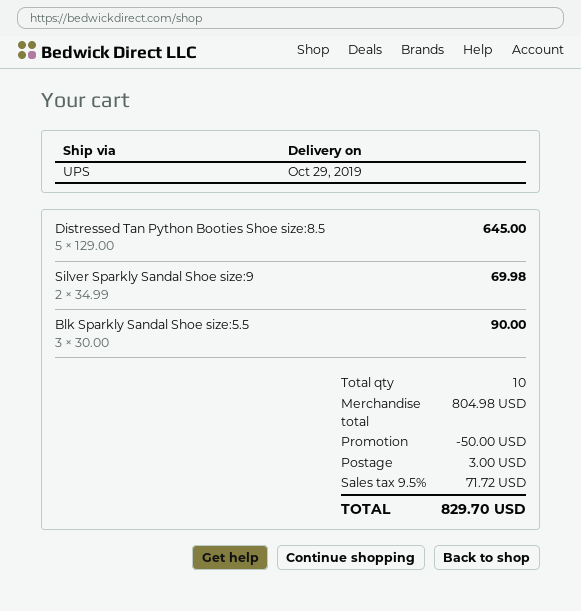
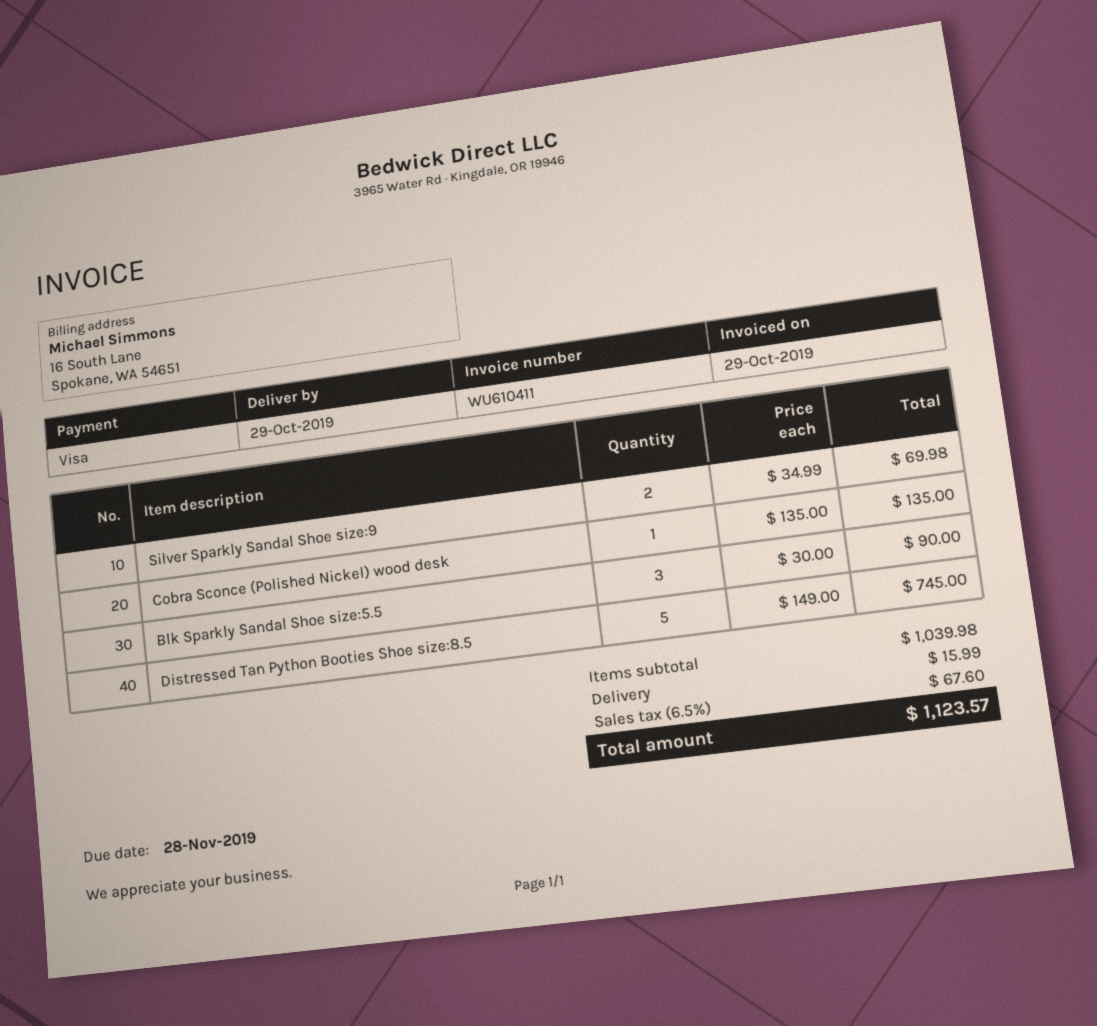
Distressed Tan Python Booties Shoe size:8.5: 5 x 129.00 = 645.00 -> 5 x 149.00 = 745.00
Cobra Sconce (Polished Nickel) wood desk: none -> 1 x 135.00 = 135.00
subtotal: 804.98 -> 1039.98
discount: 50.00 -> none
shipping: 3.00 -> 15.99
tax: 9.5% = 71.72 -> 6.5% = 67.60
total: 829.70 -> 1123.57

